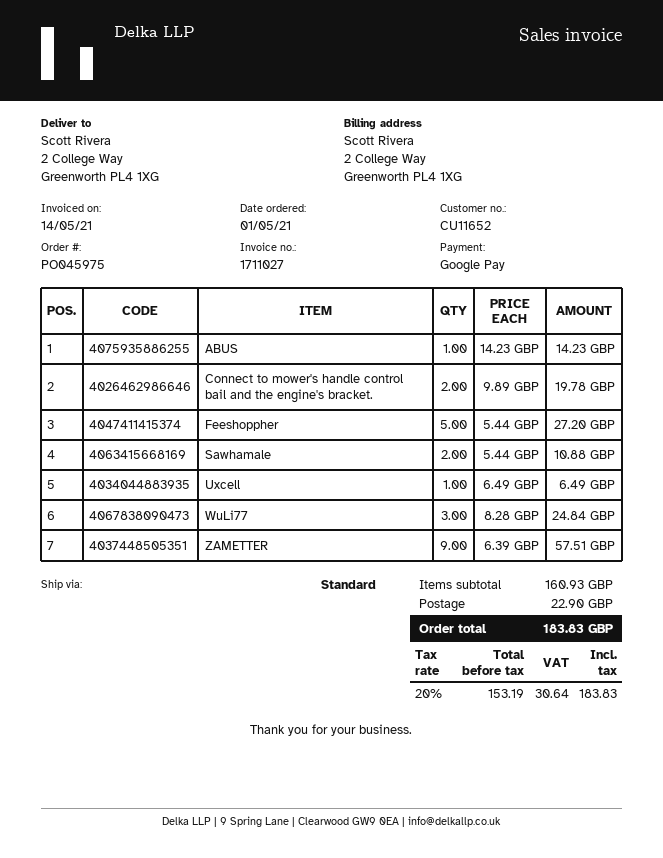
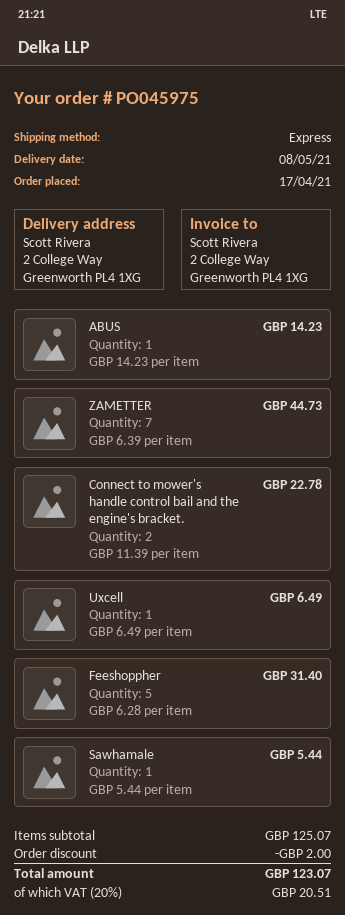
order date: 2021-05-01 -> 2021-04-17
shipping method: standard -> express
Connect to mower's handle control bail and the engine's bracket.: 2 x 9.89 = 19.78 -> 2 x 11.39 = 22.78
Feeshoppher: 5 x 5.44 = 27.20 -> 5 x 6.28 = 31.40
Sawhamale: 2 x 5.44 = 10.88 -> 1 x 5.44 = 5.44
WuLi77: 3 x 8.28 = 24.84 -> none
ZAMETTER: 9 x 6.39 = 57.51 -> 7 x 6.39 = 44.73
subtotal: 160.93 -> 125.07
discount: none -> 2.00
shipping: 22.90 -> none
tax: 20% = 30.64 -> 20% = 20.51
total: 183.83 -> 123.07

